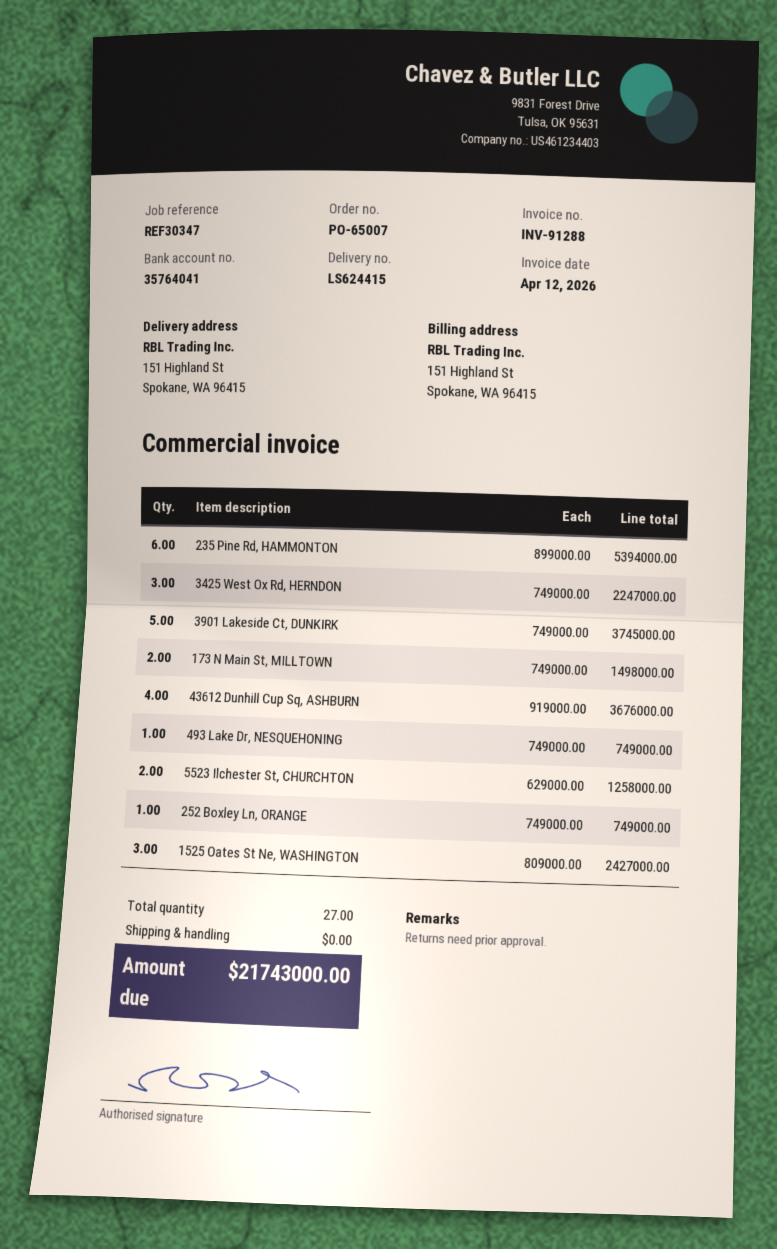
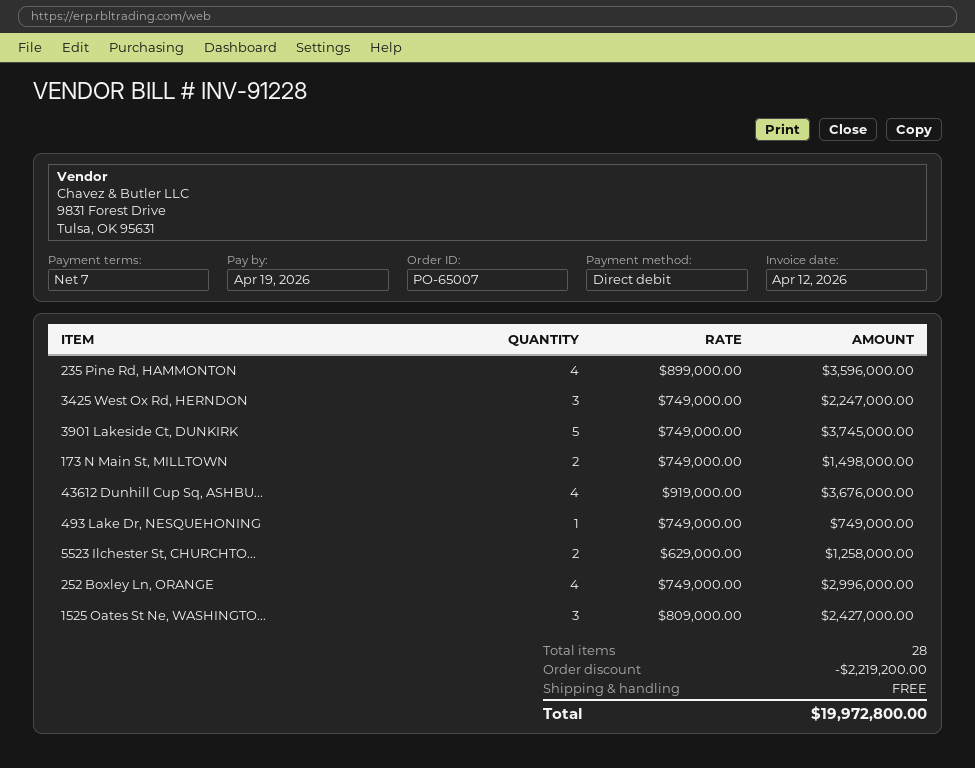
invoice number: INV-91288 -> INV-91228
235 Pine Rd, HAMMONTON: 6 x 899000.00 = 5394000.00 -> 4 x 899000.00 = 3596000.00
252 Boxley Ln, ORANGE: 1 x 749000.00 = 749000.00 -> 4 x 749000.00 = 2996000.00
total quantity: 27 -> 28
discount: none -> 2219200.00
total: 21743000.00 -> 19972800.00

